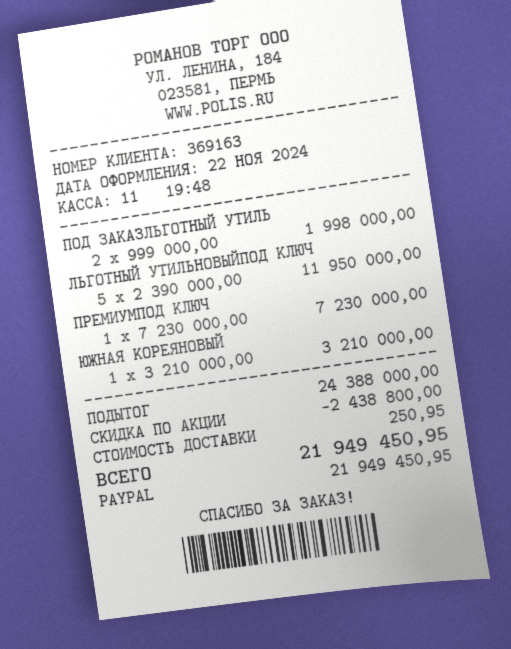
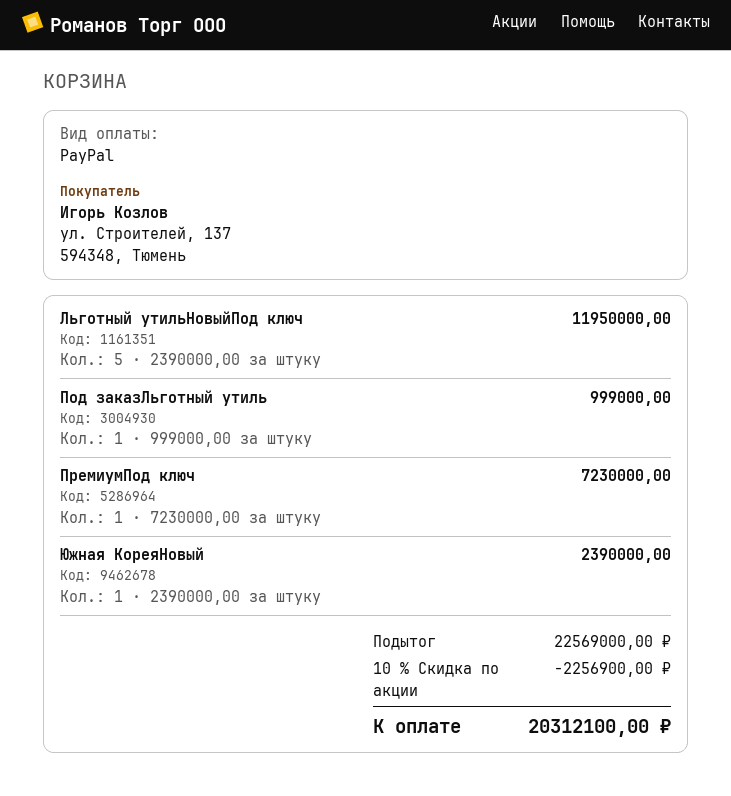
ПОД ЗАКАЗЛЬГОТНЫЙ УТИЛЬ: 2 x 999000.00 = 1998000.00 -> 1 x 999000.00 = 999000.00
ЮЖНАЯ КОРЕЯНОВЫЙ: 1 x 3210000.00 = 3210000.00 -> 1 x 2390000.00 = 2390000.00
subtotal: 24388000.00 -> 22569000.00
discount: 2438800.00 -> 2256900.00
shipping: 250.95 -> none
total: 21949450.95 -> 20312100.00

